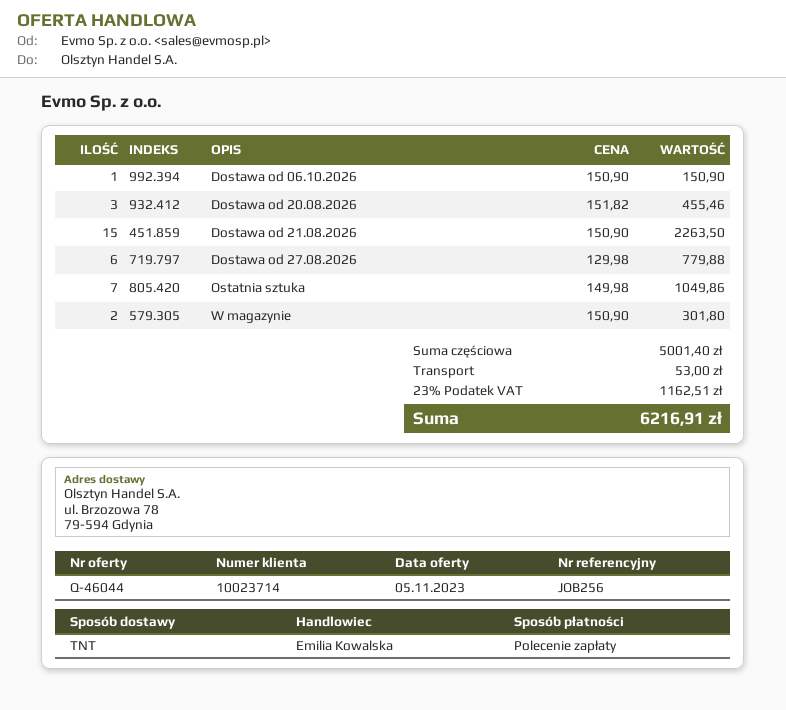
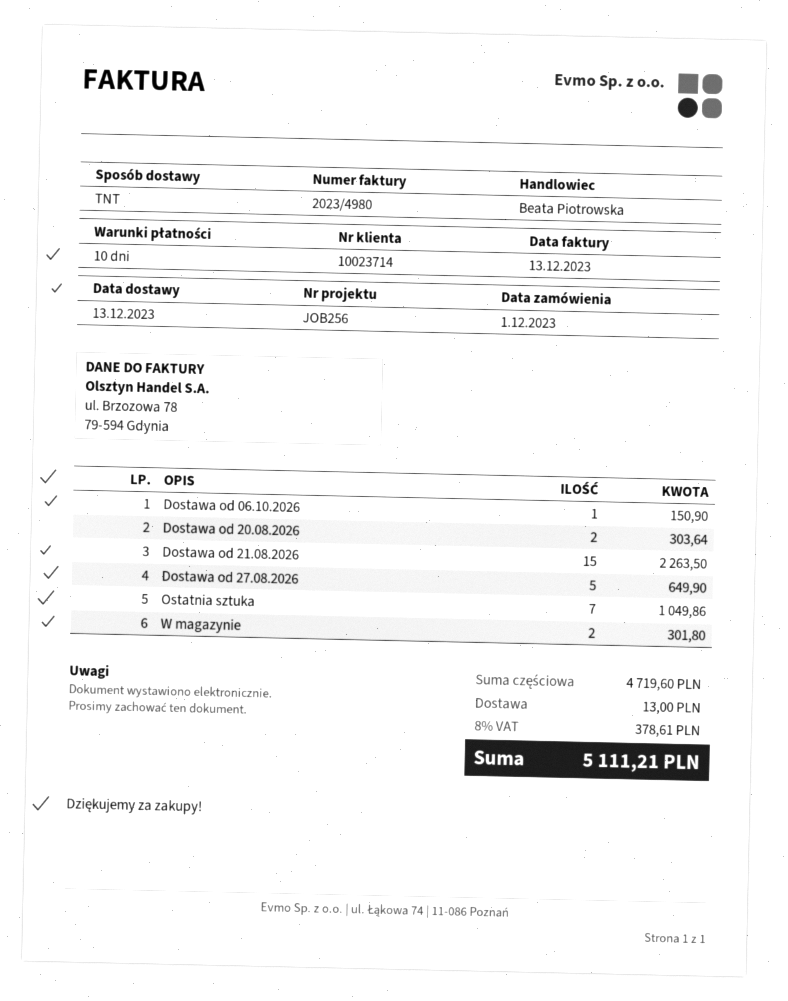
sales rep: Emilia Kowalska -> Beata Piotrowska
Dostawa od 20.08.2026: 3 for 455.46 -> 2 for 303.64
Dostawa od 27.08.2026: 6 for 779.88 -> 5 for 649.90
subtotal: 5001.40 -> 4719.60
shipping: 53.00 -> 13.00
tax: 23% = 1162.51 -> 8% = 378.61
total: 6216.91 -> 5111.21

